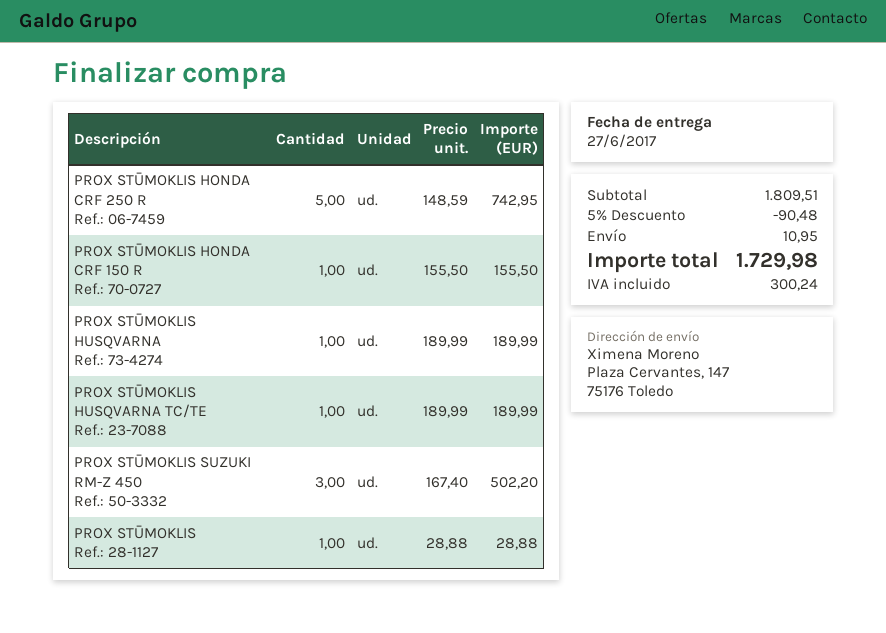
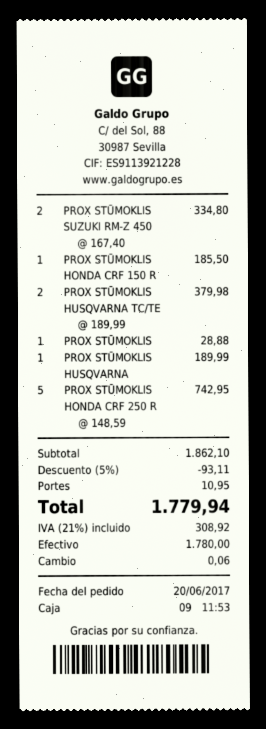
PROX STŪMOKLIS HONDA CRF 150 R: 1 x 155.50 = 155.50 -> 1 x 185.50 = 185.50
PROX STŪMOKLIS HUSQVARNA TC/TE: 1 x 189.99 = 189.99 -> 2 x 189.99 = 379.98
PROX STŪMOKLIS SUZUKI RM-Z 450: 3 x 167.40 = 502.20 -> 2 x 167.40 = 334.80
subtotal: 1809.51 -> 1862.10
discount: 5% = 90.48 -> 5% = 93.11
tax: 300.24 -> 308.92
total: 1729.98 -> 1779.94

